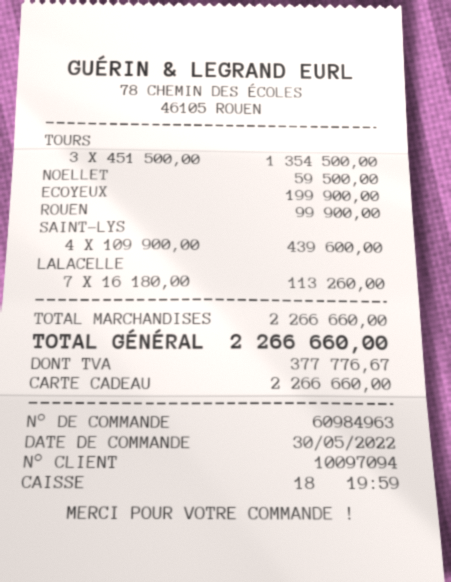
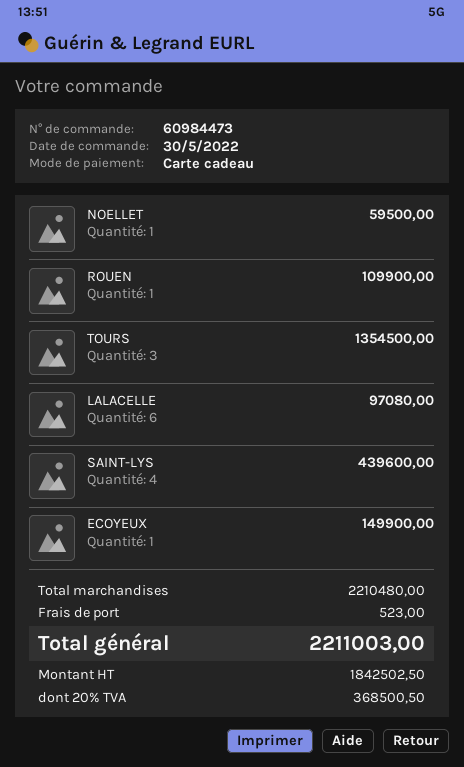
order number: 60984963 -> 60984473
ECOYEUX: 1 for 199900.00 -> 1 for 149900.00
ROUEN: 1 for 99900.00 -> 1 for 109900.00
LALACELLE: 7 for 113260.00 -> 6 for 97080.00
subtotal: 2266660.00 -> 2210480.00
shipping: none -> 523.00
tax: 377776.67 -> 368500.50
total: 2266660.00 -> 2211003.00

